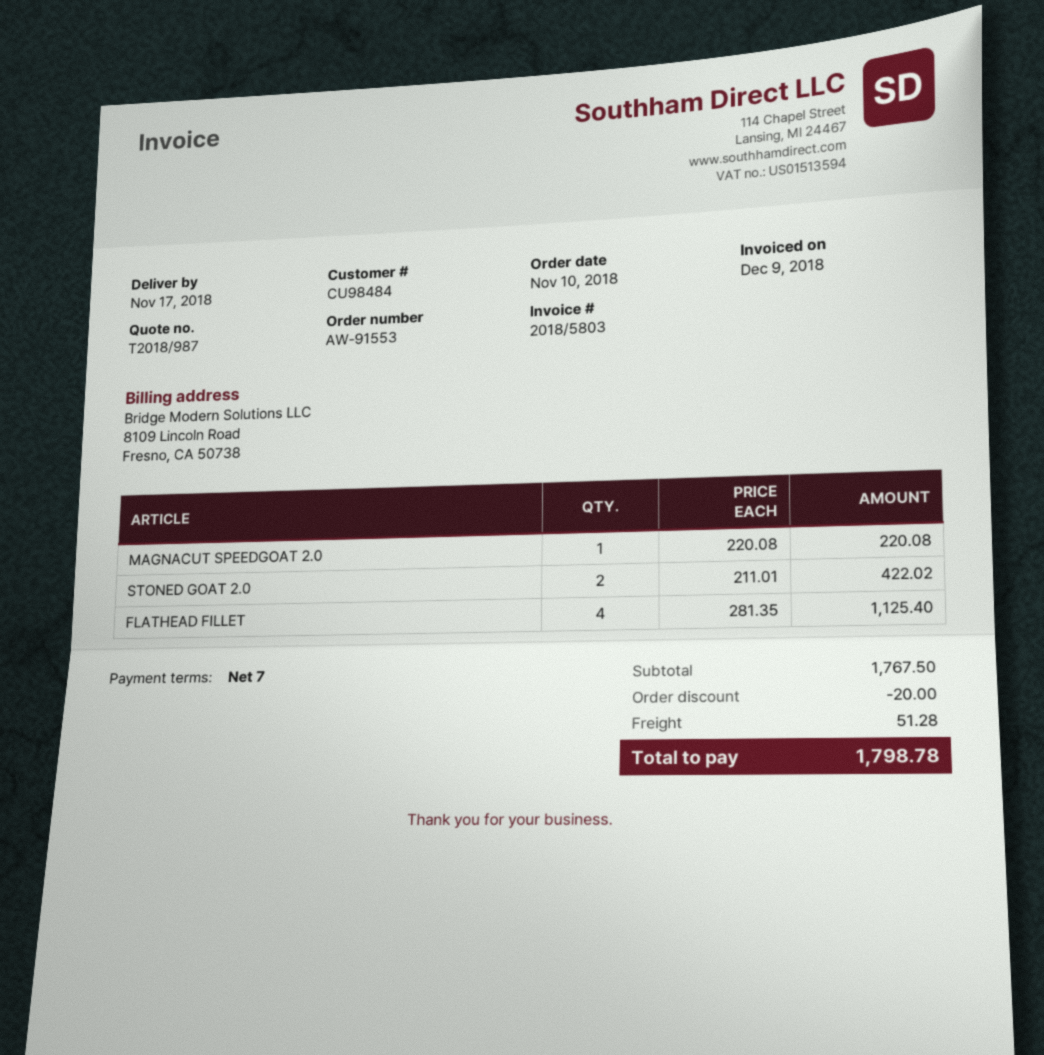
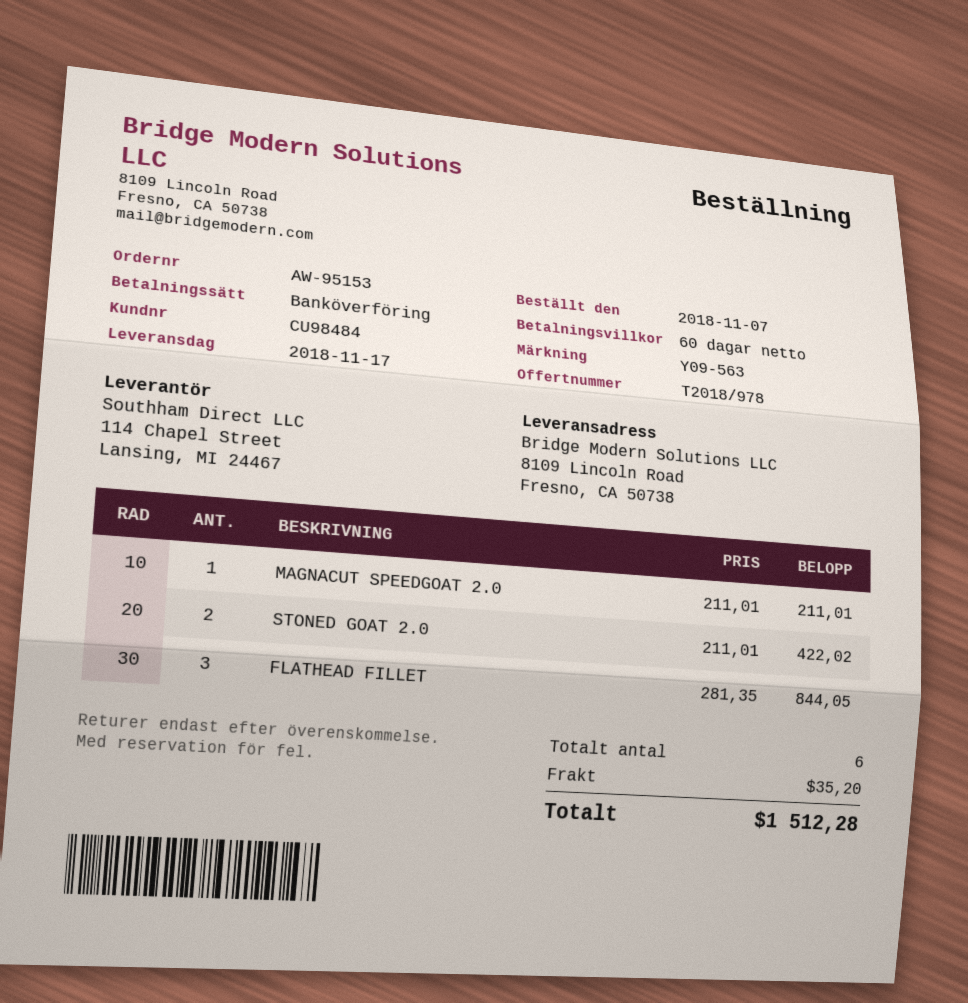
quote number: T2018/987 -> T2018/978
order number: AW-91553 -> AW-95153
order date: 2018-11-10 -> 2018-11-07
payment terms: 7 days -> 60 days
MAGNACUT SPEEDGOAT 2.0: 1 x 220.08 = 220.08 -> 1 x 211.01 = 211.01
FLATHEAD FILLET: 4 x 281.35 = 1125.40 -> 3 x 281.35 = 844.05
discount: 20.00 -> none
shipping: 51.28 -> 35.20
total: 1798.78 -> 1512.28

